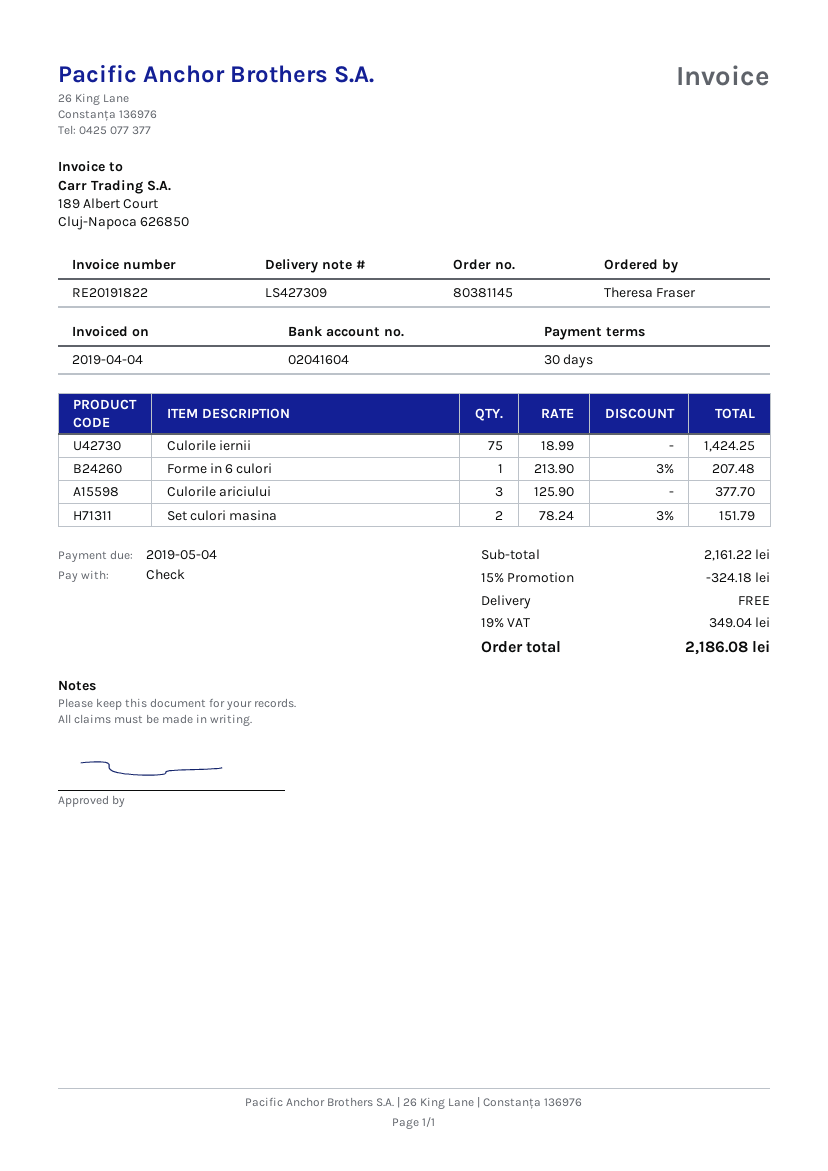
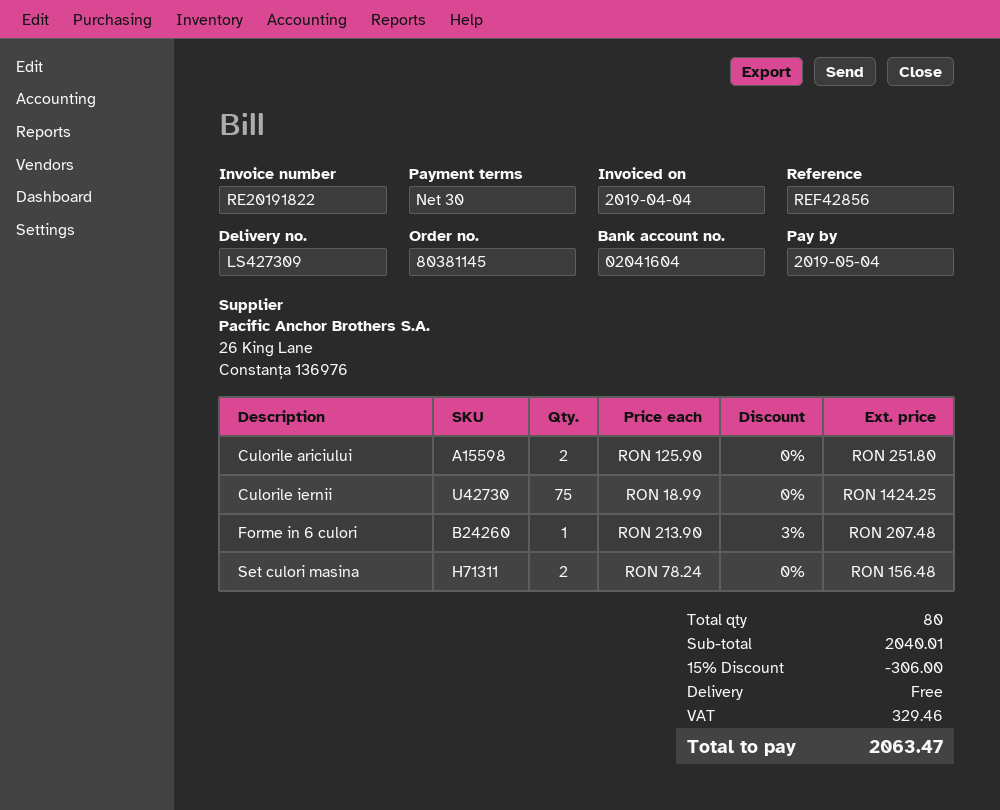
Culorile ariciului: 3 x 125.90 = 377.70 -> 2 x 125.90 = 251.80
Set culori masina: 2 x 78.24 - 3% = 151.79 -> 2 x 78.24 = 156.48
subtotal: 2161.22 -> 2040.01
discount: 15% = 324.18 -> 15% = 306.00
tax: 349.04 -> 329.46
total: 2186.08 -> 2063.47

